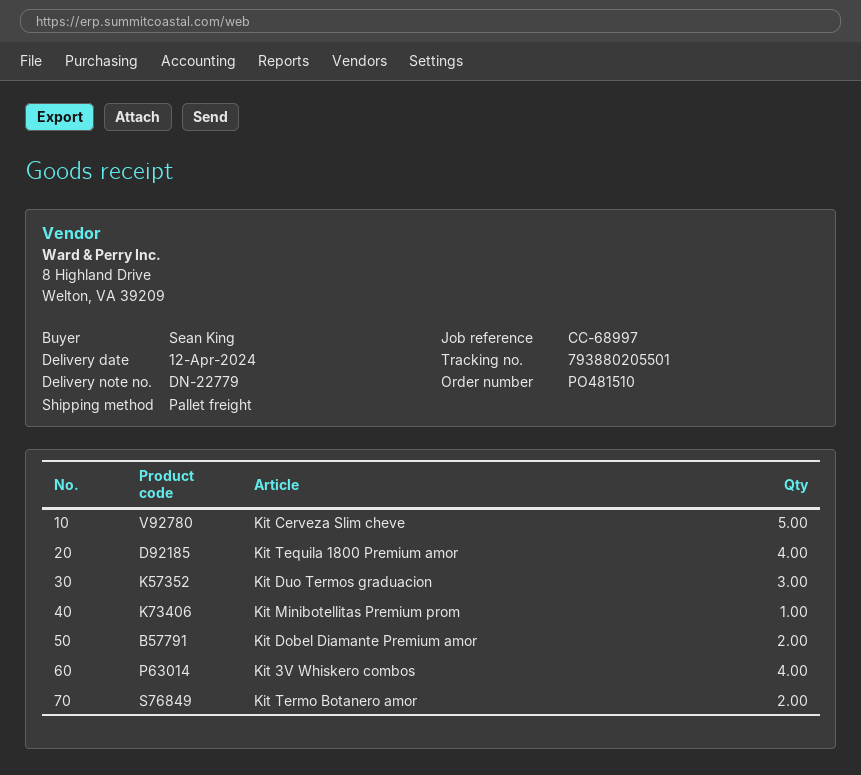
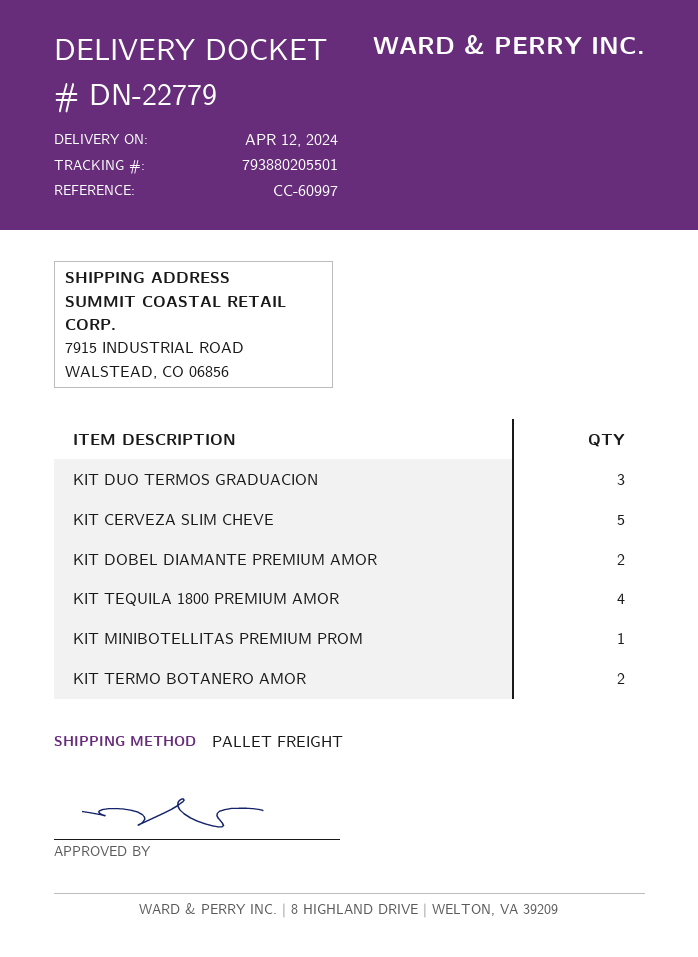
reference: CC-68997 -> CC-60997
Kit 3V Whiskero combos: 4 -> none

